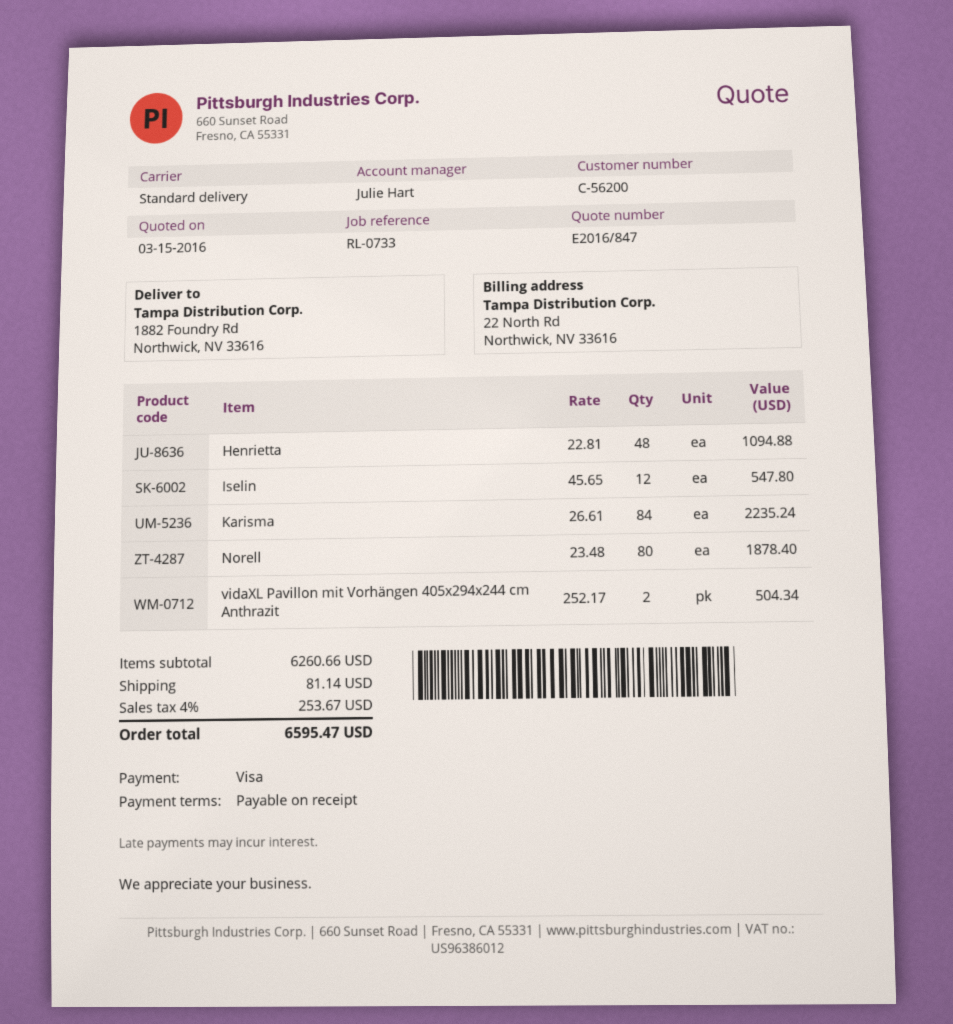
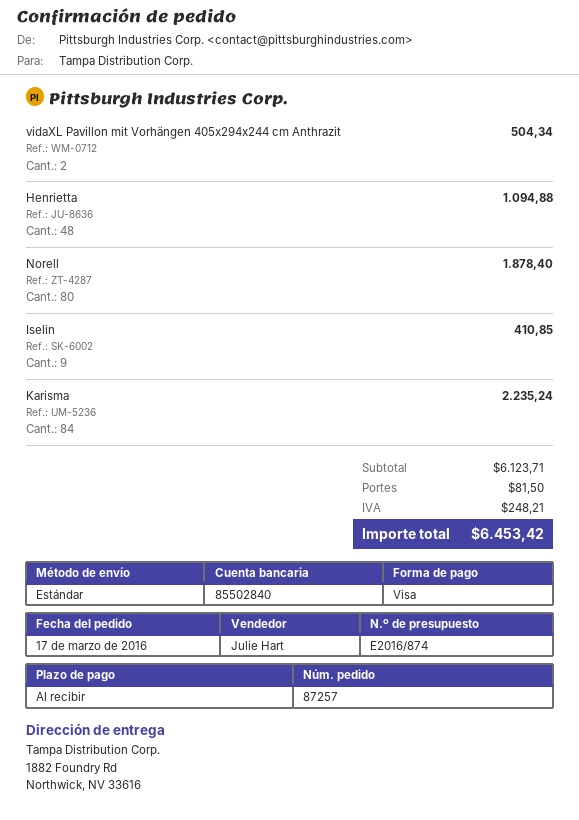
quote number: E2016/847 -> E2016/874
Iselin: 12 for 547.80 -> 9 for 410.85
subtotal: 6260.66 -> 6123.71
shipping: 81.14 -> 81.50
tax: 253.67 -> 248.21
total: 6595.47 -> 6453.42

